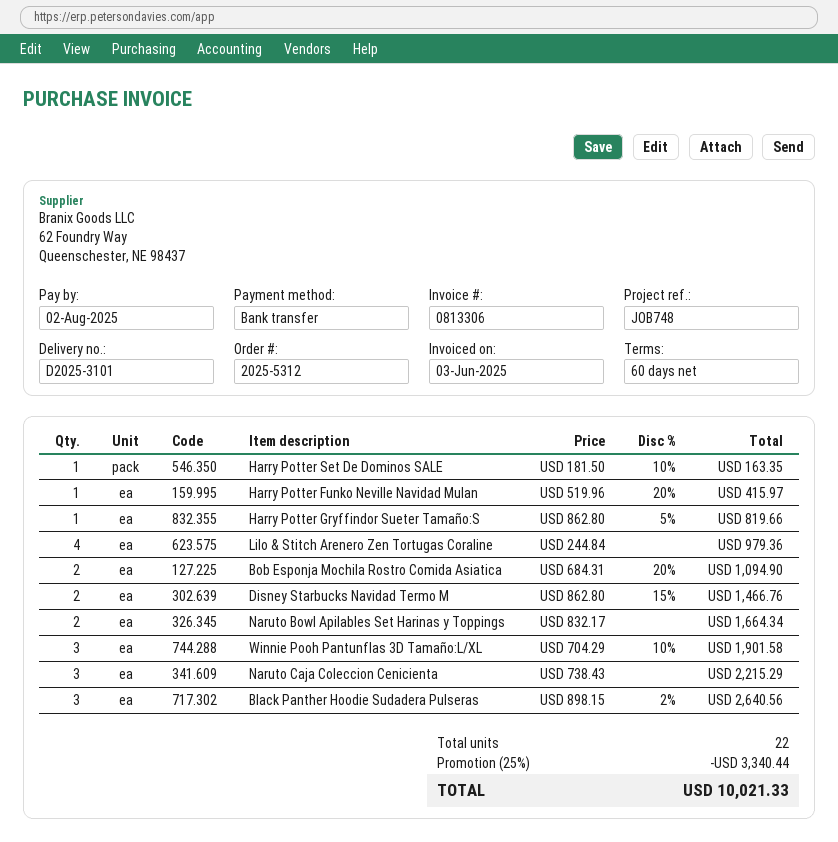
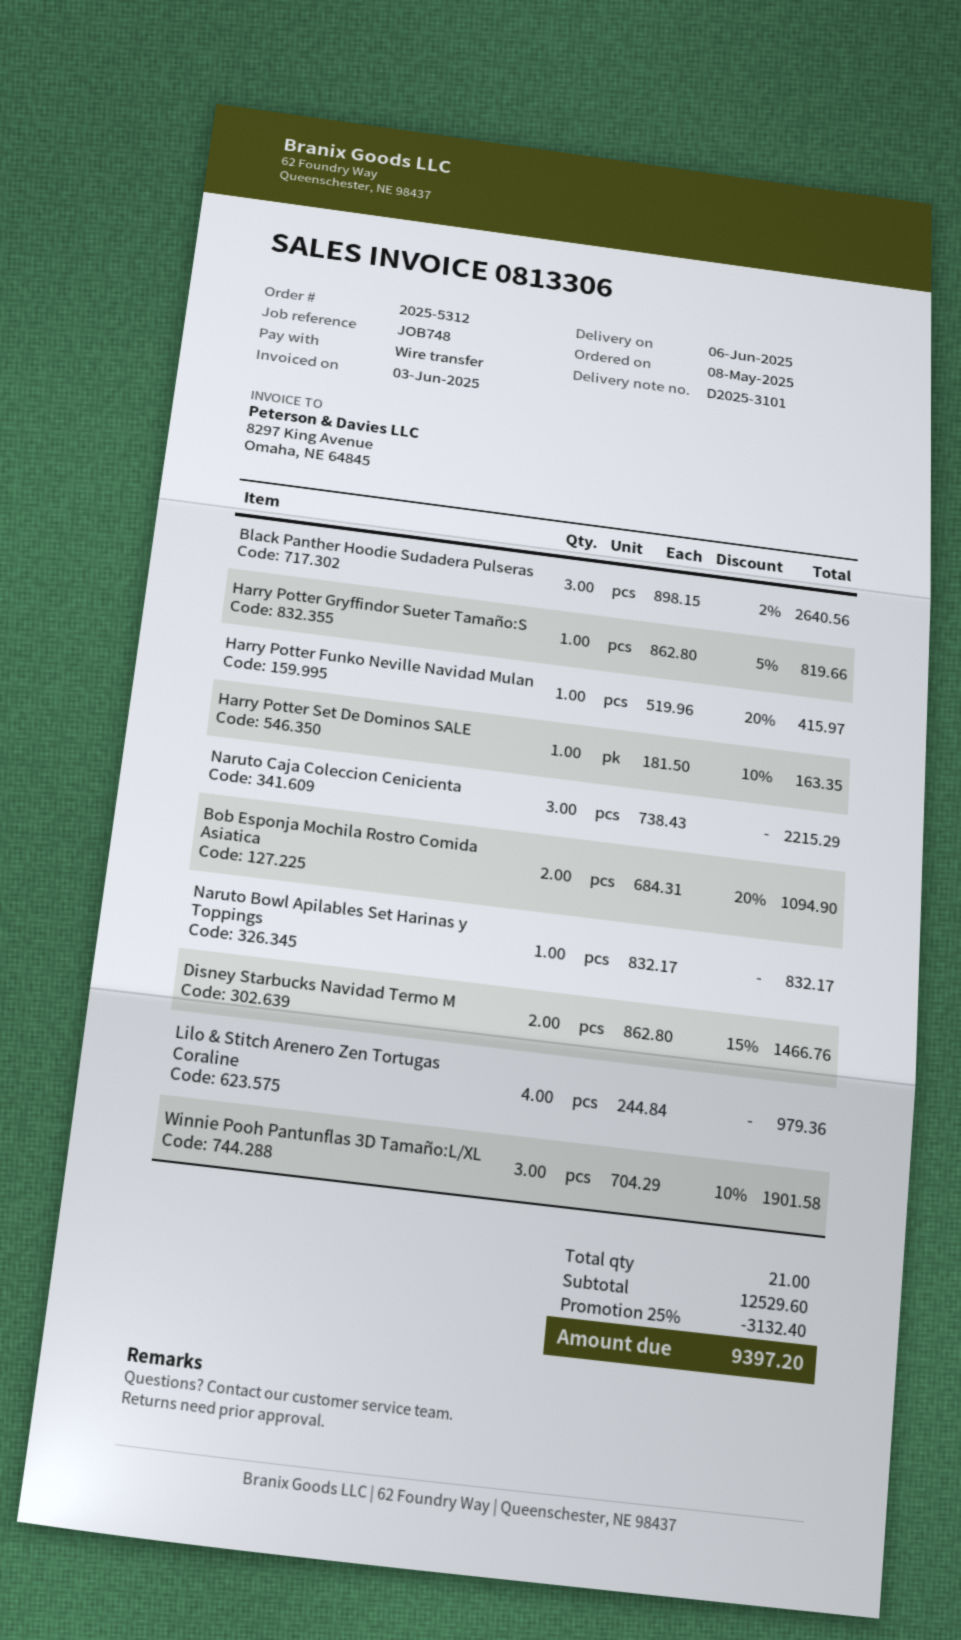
Naruto Bowl Apilables Set Harinas y Toppings: 2 x 832.17 = 1664.34 -> 1 x 832.17 = 832.17
total quantity: 22 -> 21
discount: 25% = 3340.44 -> 25% = 3132.40
total: 10021.33 -> 9397.20

